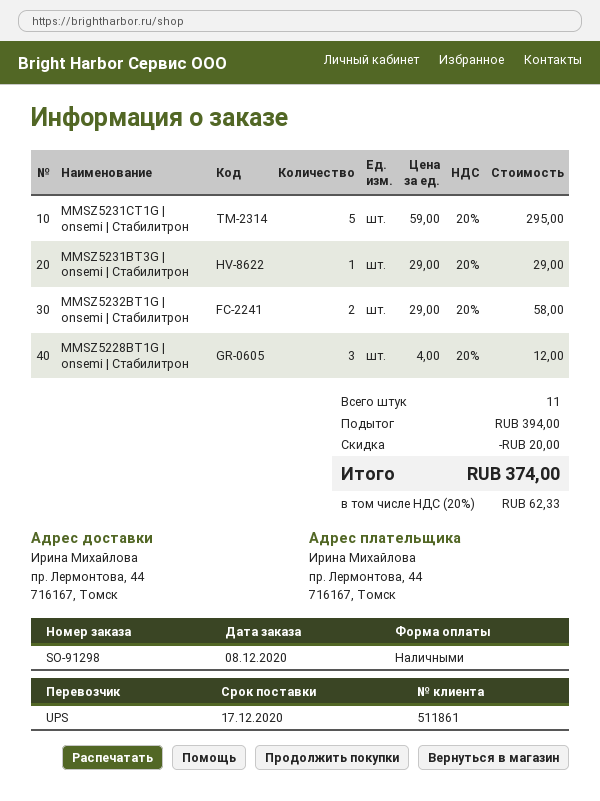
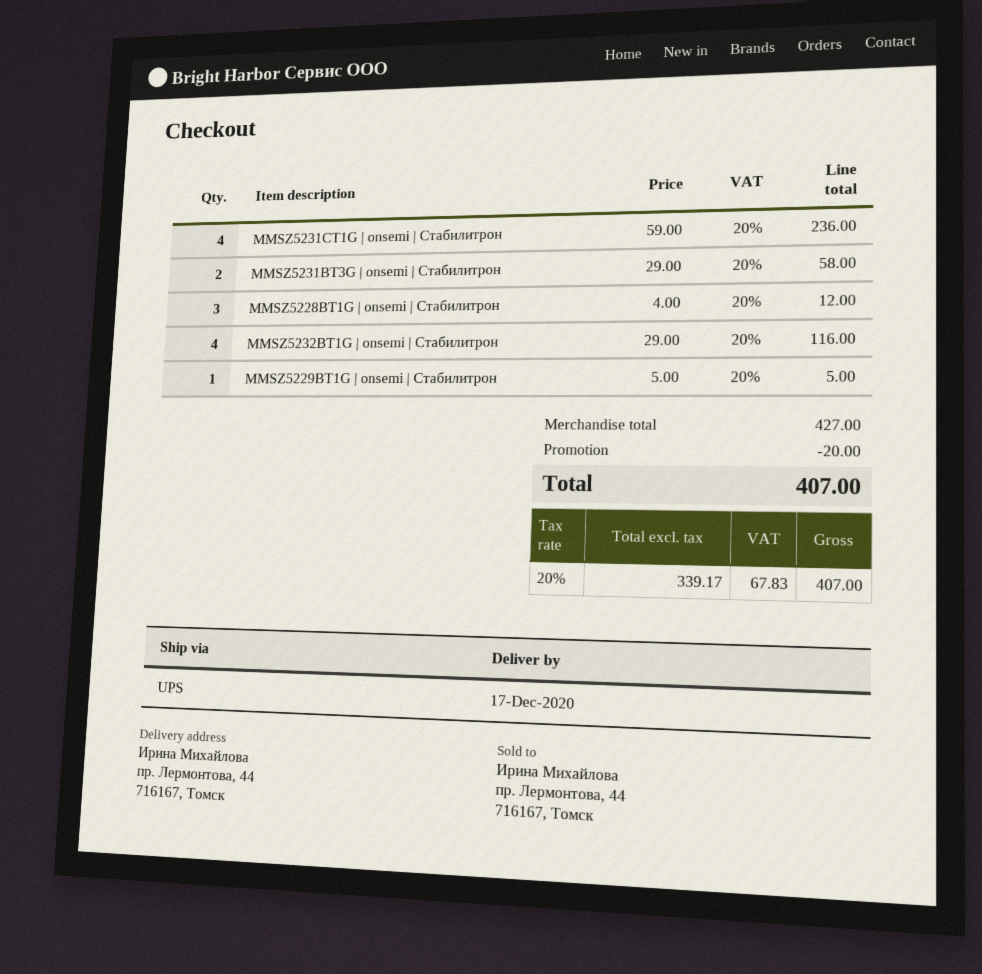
MMSZ5231CT1G | onsemi | Стабилитрон: 5 x 59.00 = 295.00 -> 4 x 59.00 = 236.00
MMSZ5231BT3G | onsemi | Стабилитрон: 1 x 29.00 = 29.00 -> 2 x 29.00 = 58.00
MMSZ5232BT1G | onsemi | Стабилитрон: 2 x 29.00 = 58.00 -> 4 x 29.00 = 116.00
MMSZ5229BT1G | onsemi | Стабилитрон: none -> 1 x 5.00 = 5.00
subtotal: 394.00 -> 427.00
tax: 20% = 62.33 -> 20% = 67.83
total: 374.00 -> 407.00

